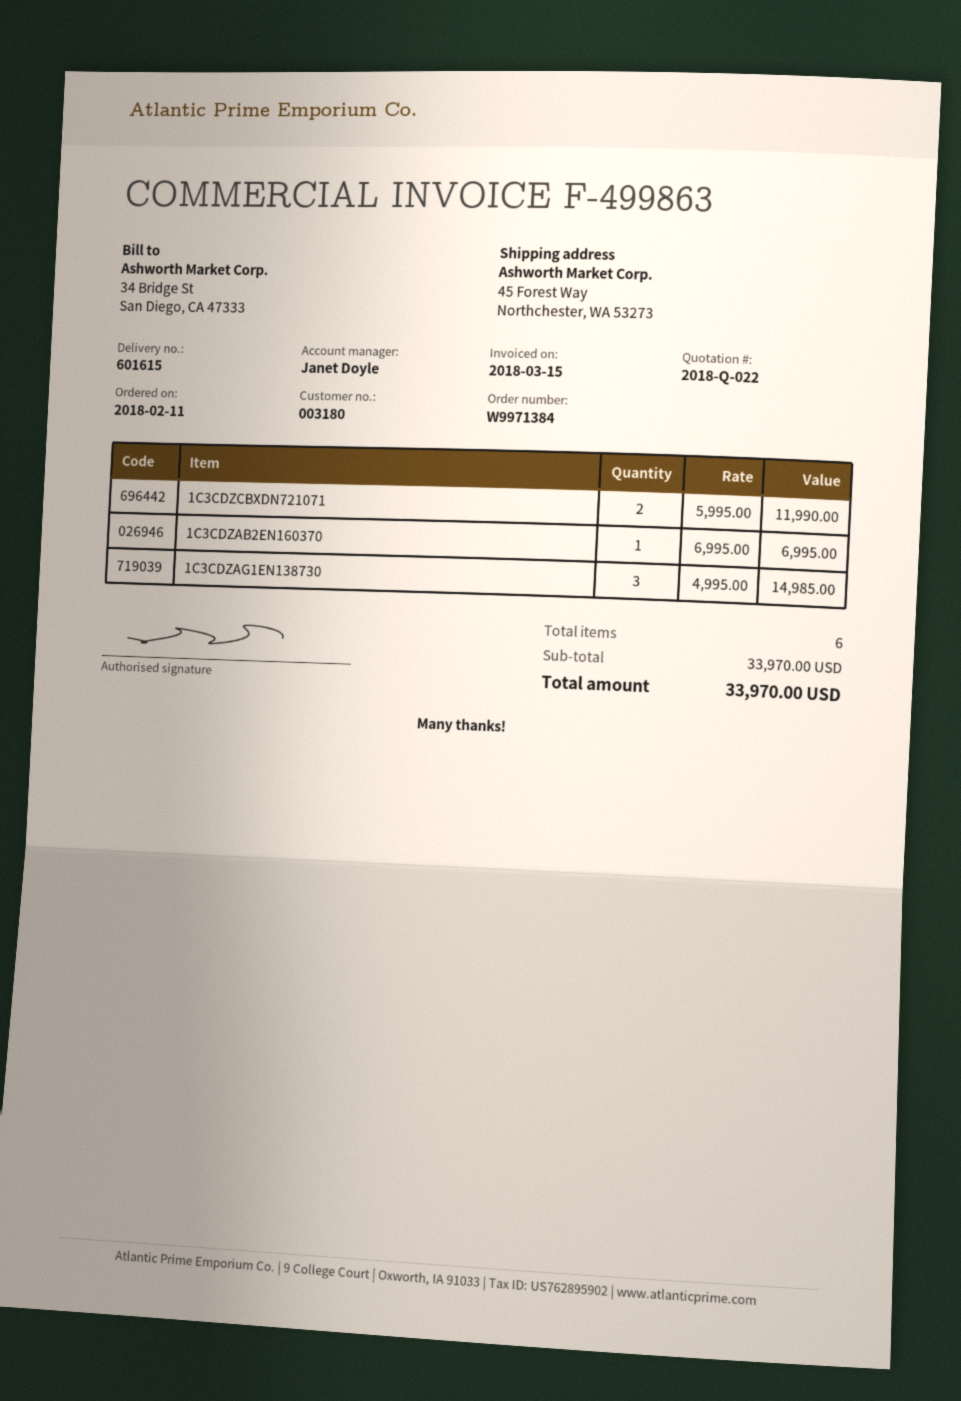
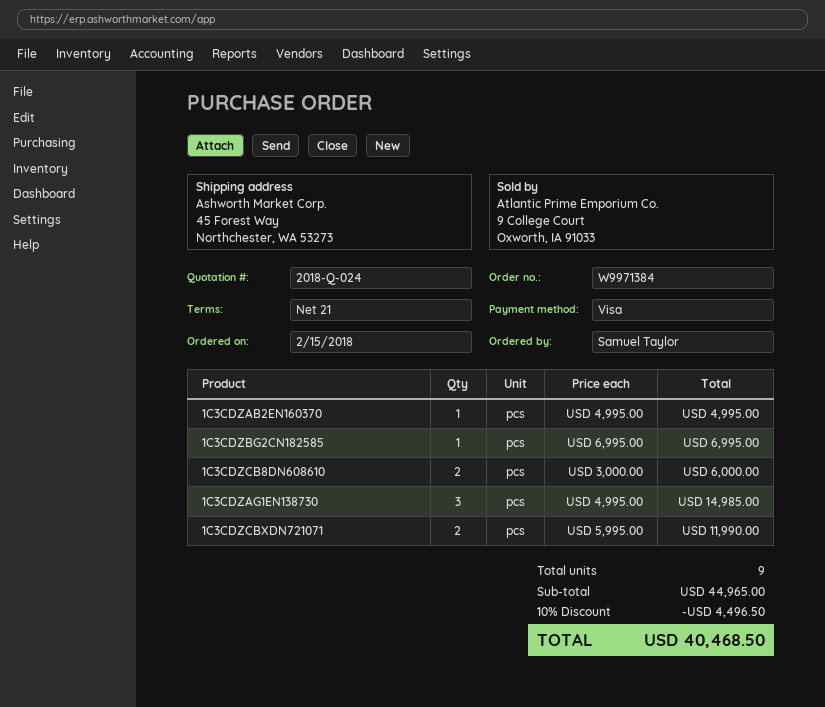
quote number: 2018-Q-022 -> 2018-Q-024
order date: 2018-02-11 -> 2018-02-15
1C3CDZAB2EN160370: 1 x 6995.00 = 6995.00 -> 1 x 4995.00 = 4995.00
1C3CDZBG2CN182585: none -> 1 x 6995.00 = 6995.00
1C3CDZCB8DN608610: none -> 2 x 3000.00 = 6000.00
total quantity: 6 -> 9
subtotal: 33970.00 -> 44965.00
discount: none -> 10% = 4496.50
total: 33970.00 -> 40468.50

